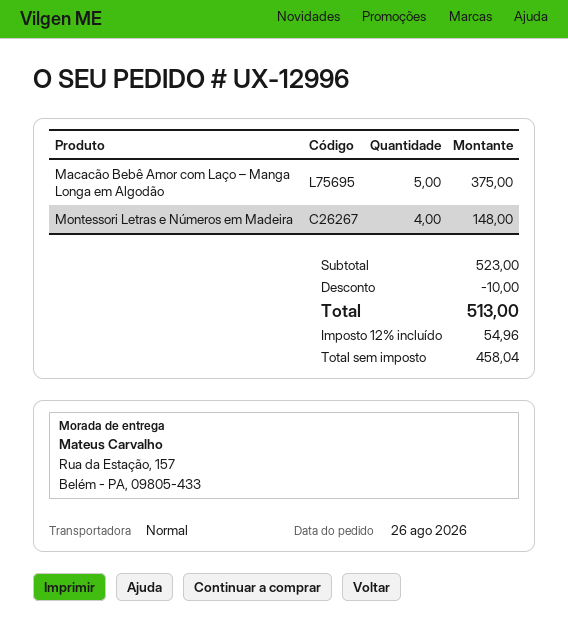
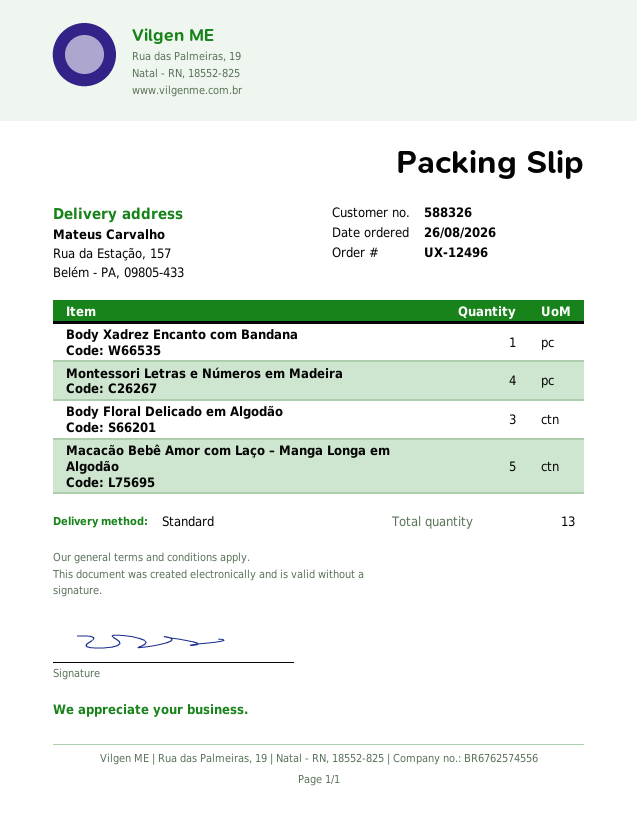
order number: UX-12996 -> UX-12496
Body Xadrez Encanto com Bandana: none -> 1
Body Floral Delicado em Algodão: none -> 3

